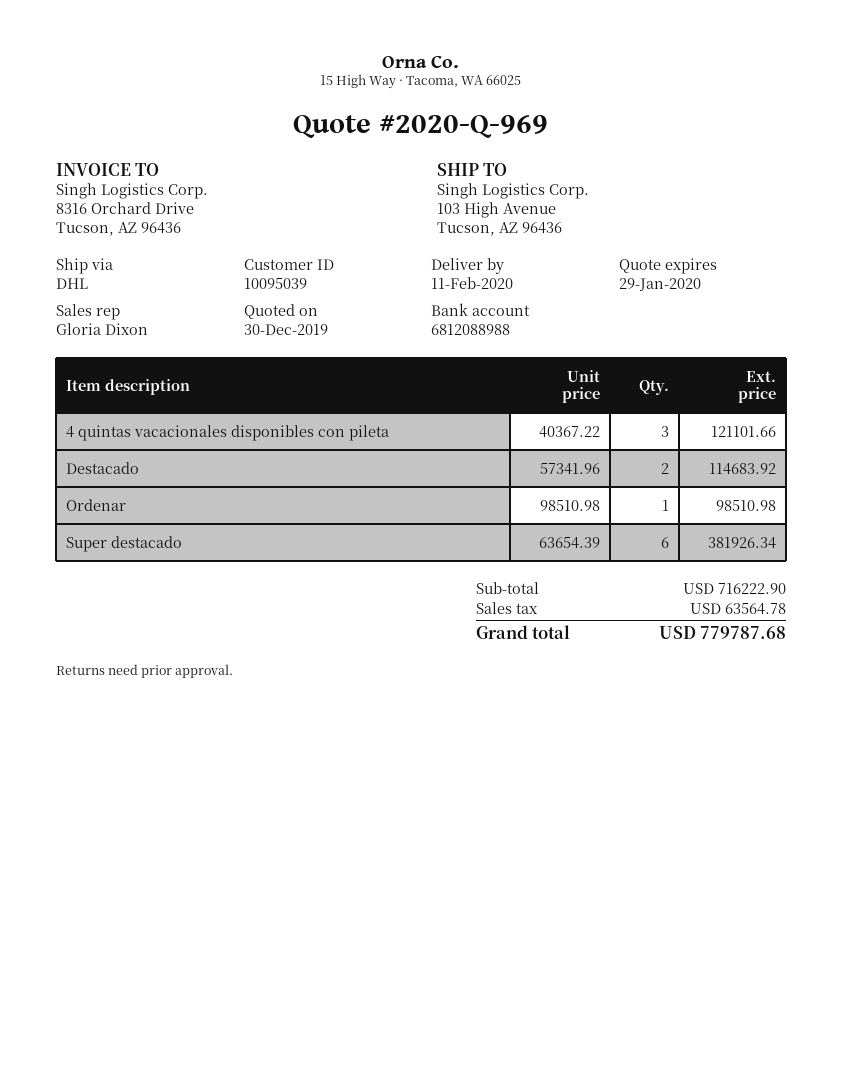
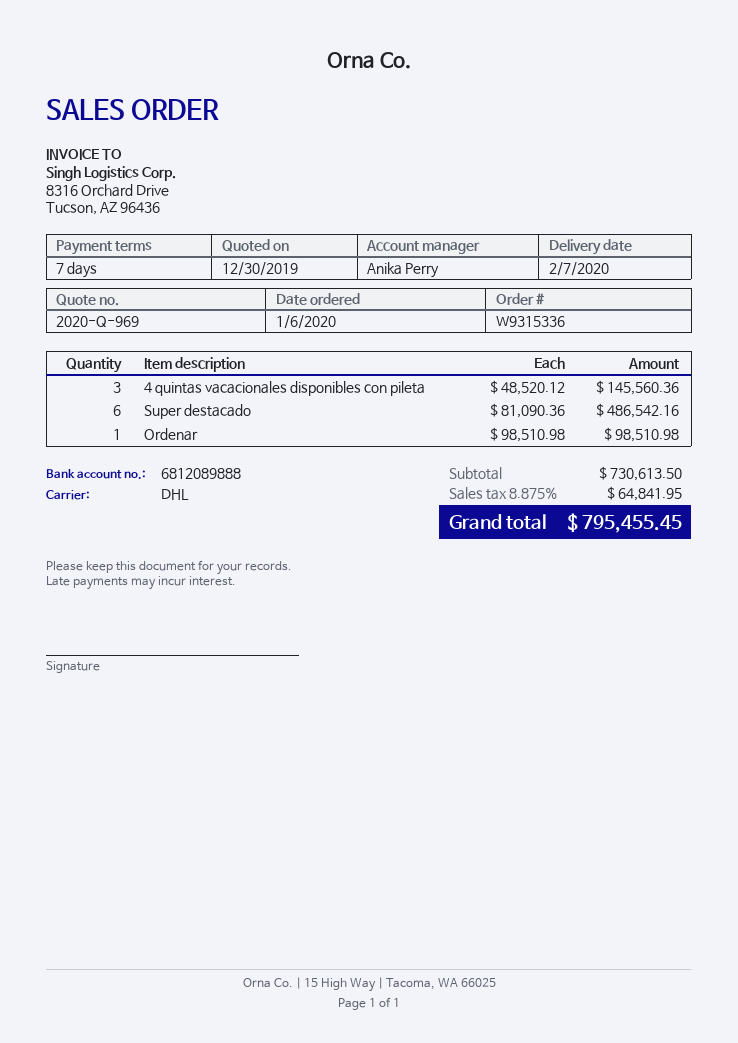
delivery date: 2020-02-11 -> 2020-02-07
sales rep: Gloria Dixon -> Anika Perry
bank account: 6812088988 -> 6812089888
4 quintas vacacionales disponibles con pileta: 3 x 40367.22 = 121101.66 -> 3 x 48520.12 = 145560.36
Destacado: 2 x 57341.96 = 114683.92 -> none
Super destacado: 6 x 63654.39 = 381926.34 -> 6 x 81090.36 = 486542.16
subtotal: 716222.90 -> 730613.50
tax: 63564.78 -> 64841.95
total: 779787.68 -> 795455.45

